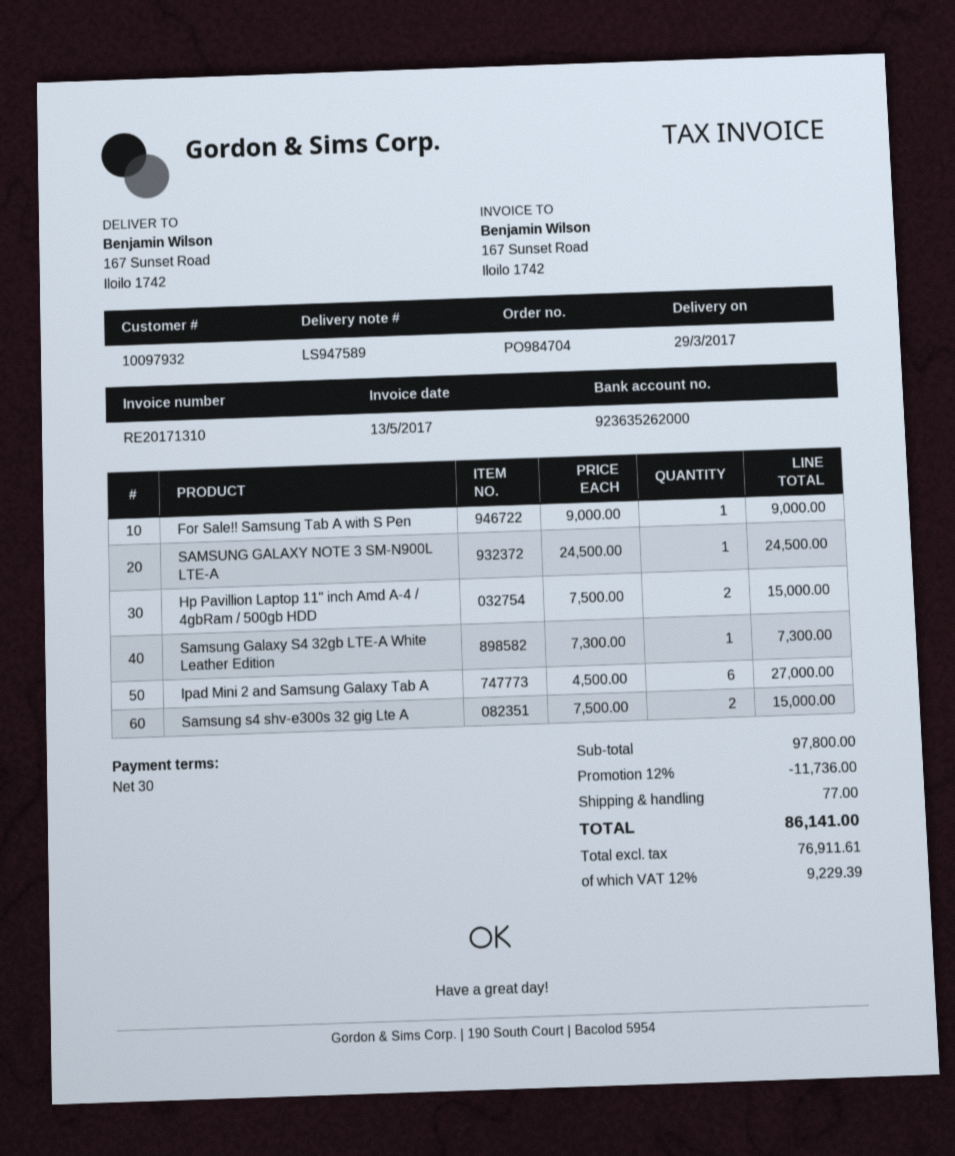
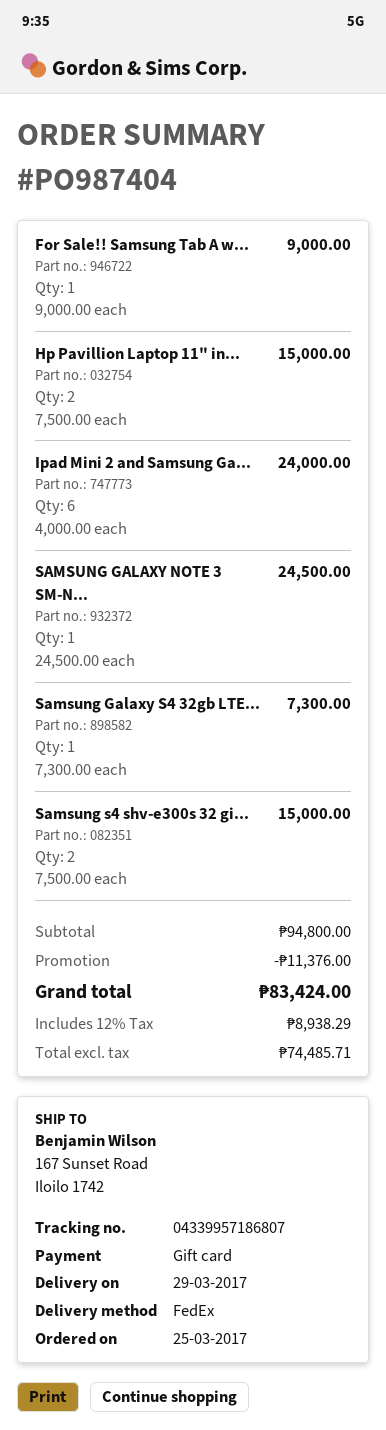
order number: PO984704 -> PO987404
Ipad Mini 2 and Samsung Galaxy Tab A: 6 x 4500.00 = 27000.00 -> 6 x 4000.00 = 24000.00
subtotal: 97800.00 -> 94800.00
discount: 11736.00 -> 11376.00
shipping: 77.00 -> none
net: 76911.61 -> 74485.71
tax: 12% = 9229.39 -> 12% = 8938.29
total: 86141.00 -> 83424.00

